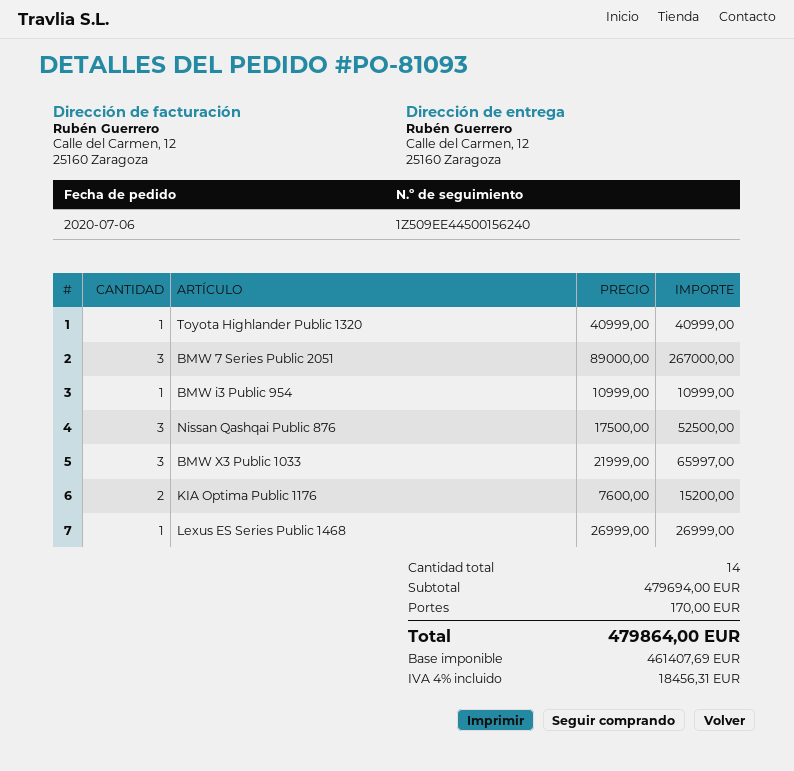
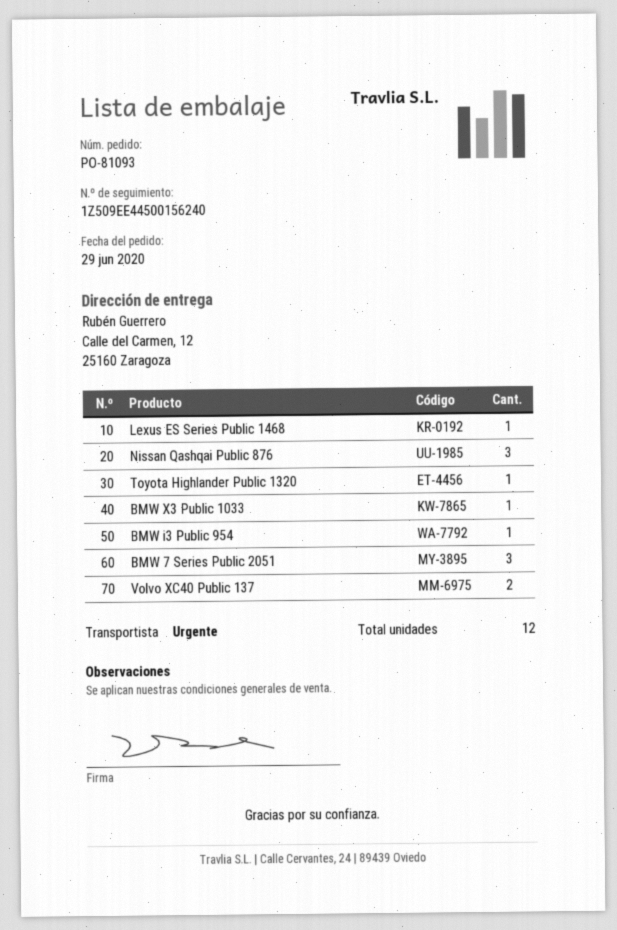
order date: 2020-07-06 -> 2020-06-29
BMW X3 Public 1033: 3 -> 1
KIA Optima Public 1176: 2 -> none
Volvo XC40 Public 137: none -> 2
total quantity: 14 -> 12

